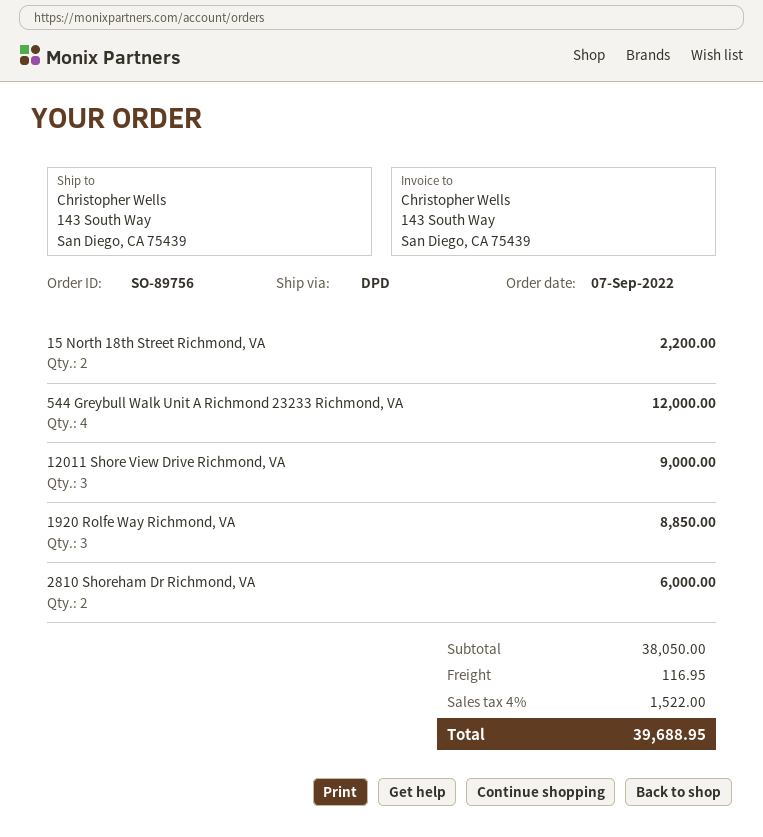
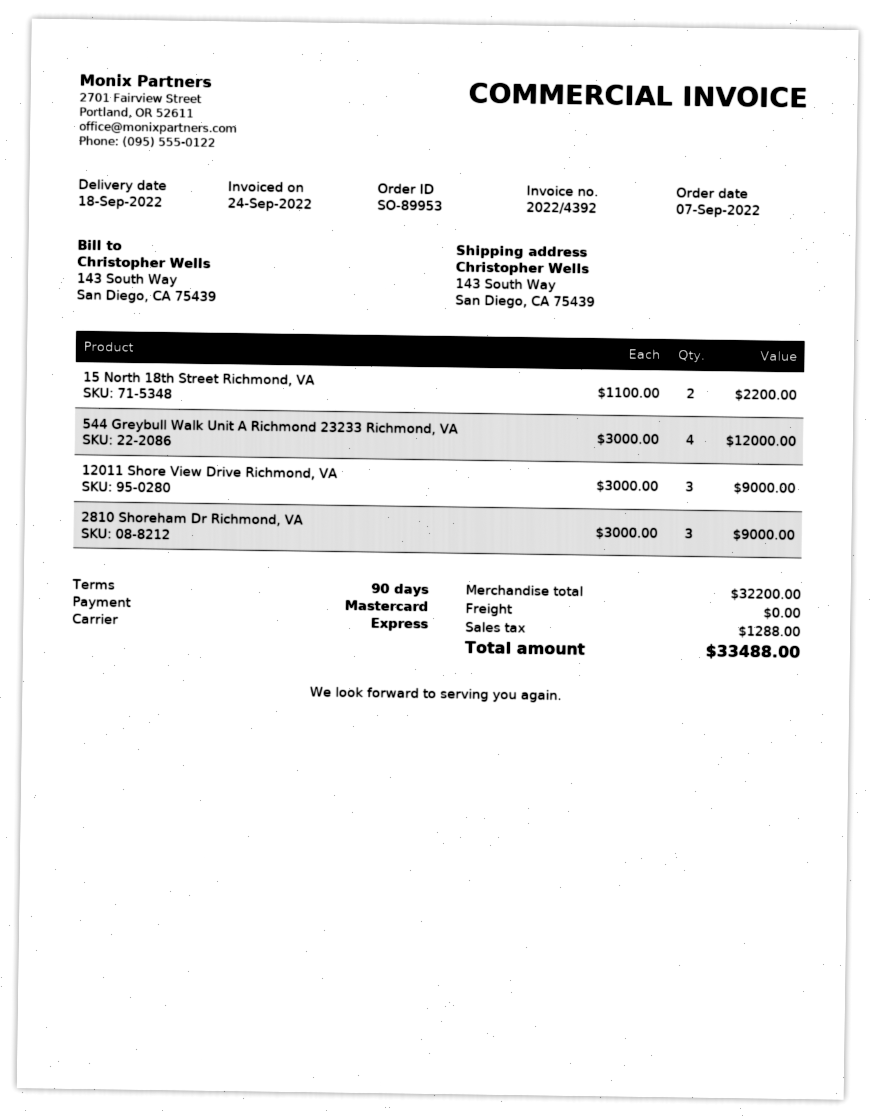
order number: SO-89756 -> SO-89953
shipping method: DPD -> express
1920 Rolfe Way Richmond, VA: 3 for 8850.00 -> none
2810 Shoreham Dr Richmond, VA: 2 for 6000.00 -> 3 for 9000.00
subtotal: 38050.00 -> 32200.00
shipping: 116.95 -> 0.00
tax: 1522.00 -> 1288.00
total: 39688.95 -> 33488.00

